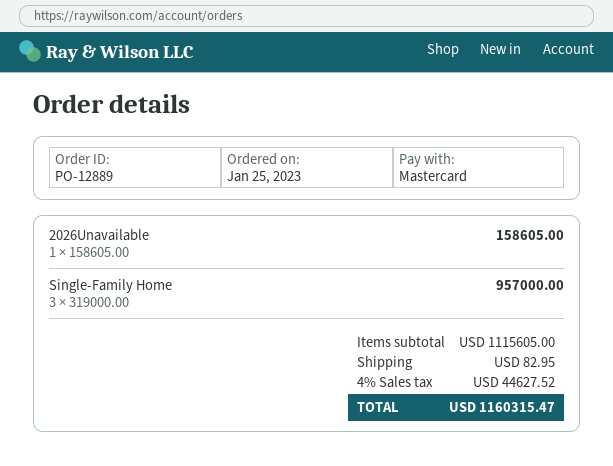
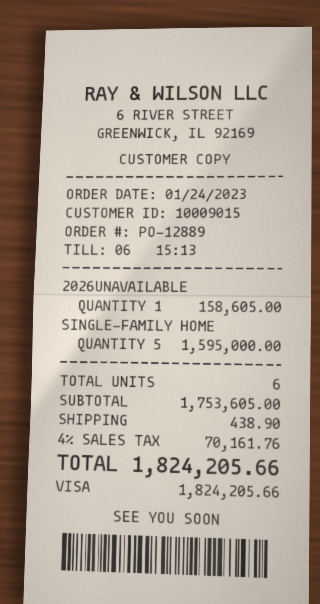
order date: 2023-01-25 -> 2023-01-24
payment method: Mastercard -> Visa
Single-Family Home: 3 for 957000.00 -> 5 for 1595000.00
subtotal: 1115605.00 -> 1753605.00
shipping: 82.95 -> 438.90
tax: 4% = 44627.52 -> 4% = 70161.76
total: 1160315.47 -> 1824205.66

